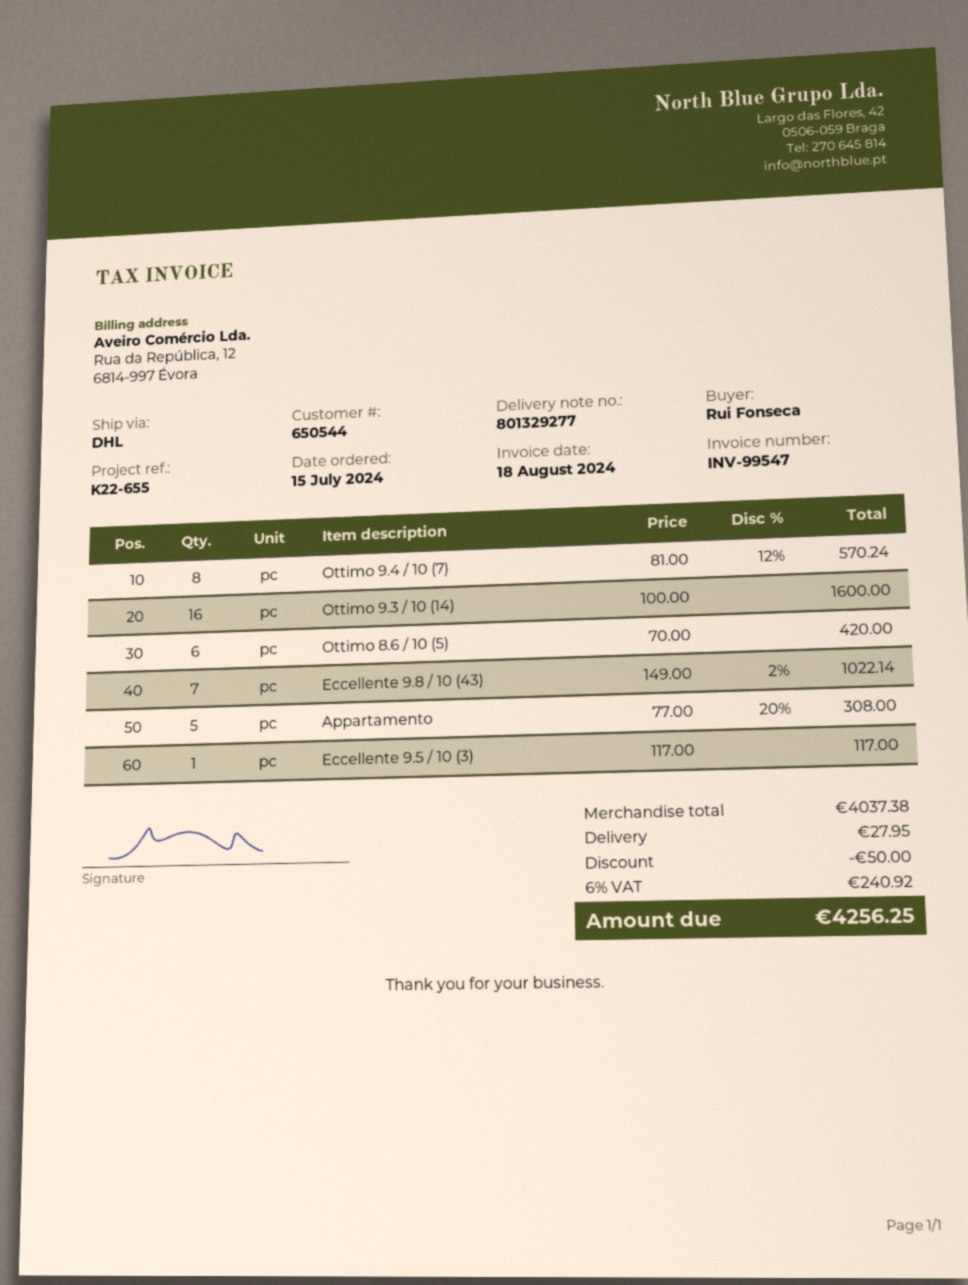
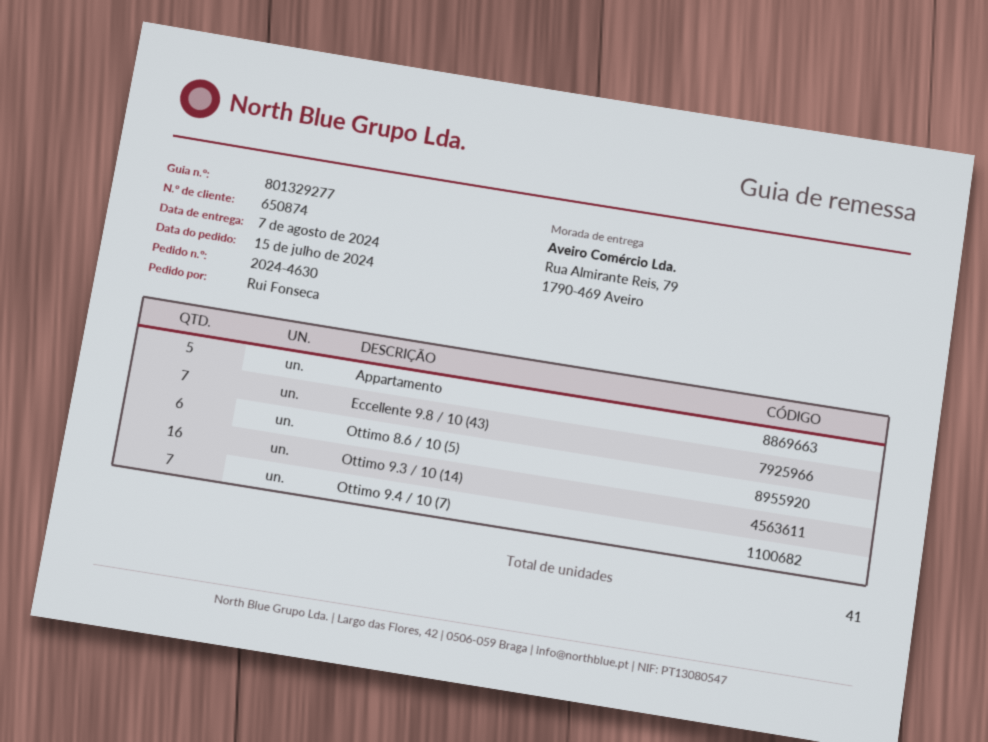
customer number: 650544 -> 650874
Ottimo 9.4 / 10 (7): 8 -> 7
Eccellente 9.5 / 10 (3): 1 -> none

